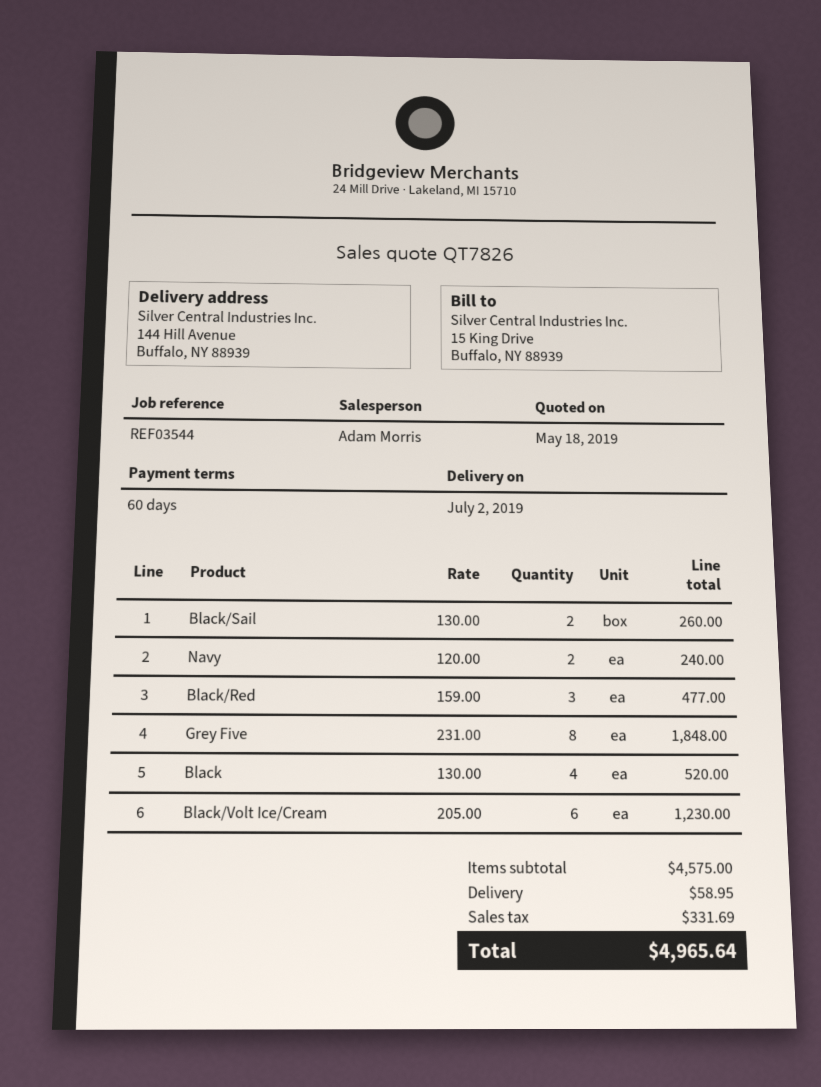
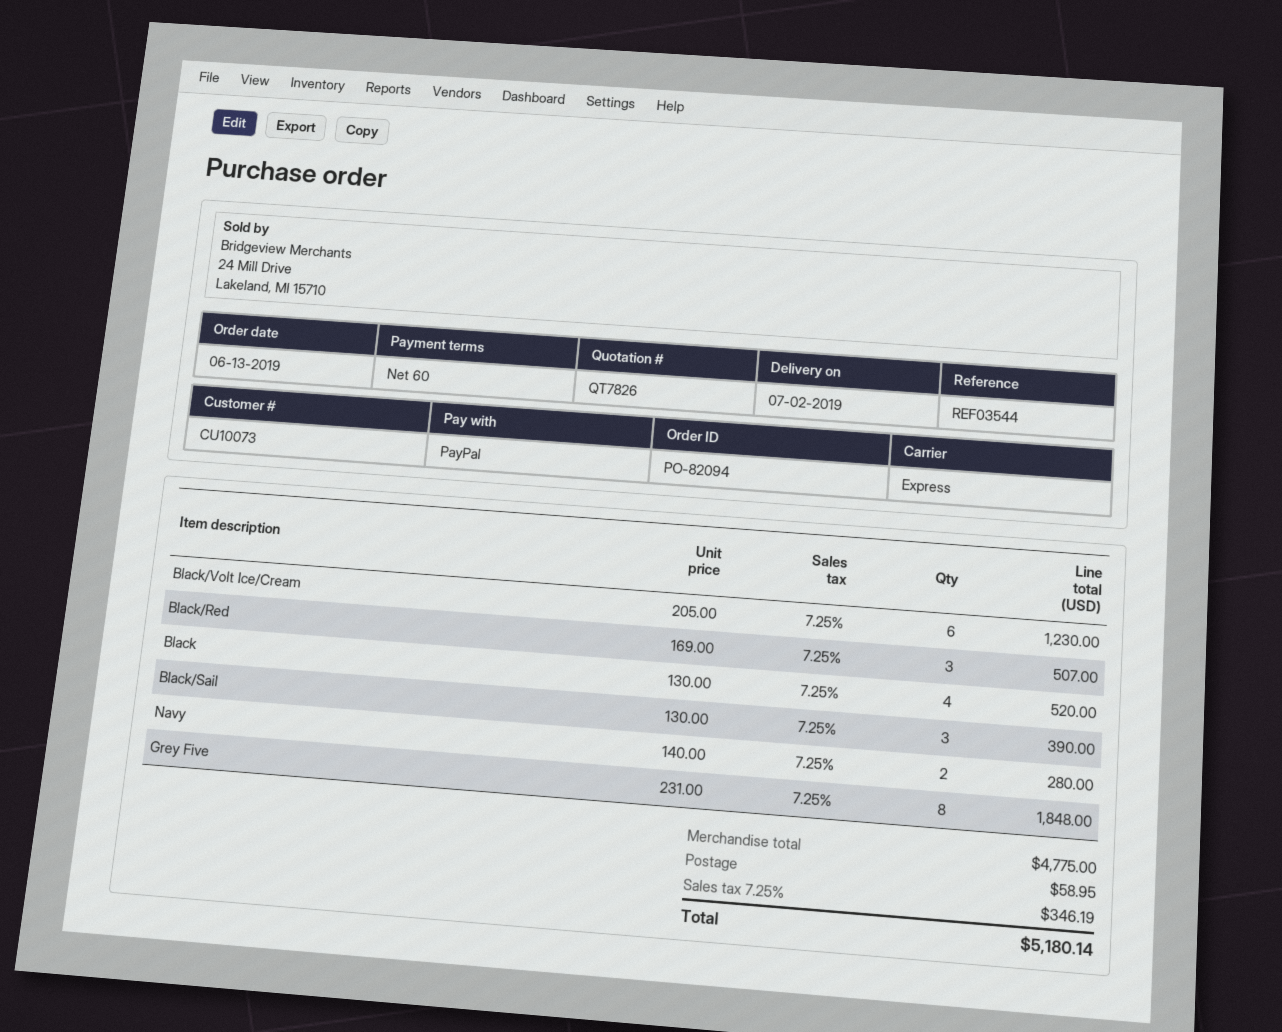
Black/Sail: 2 x 130.00 = 260.00 -> 3 x 130.00 = 390.00
Navy: 2 x 120.00 = 240.00 -> 2 x 140.00 = 280.00
Black/Red: 3 x 159.00 = 477.00 -> 3 x 169.00 = 507.00
subtotal: 4575.00 -> 4775.00
tax: 331.69 -> 346.19
total: 4965.64 -> 5180.14

